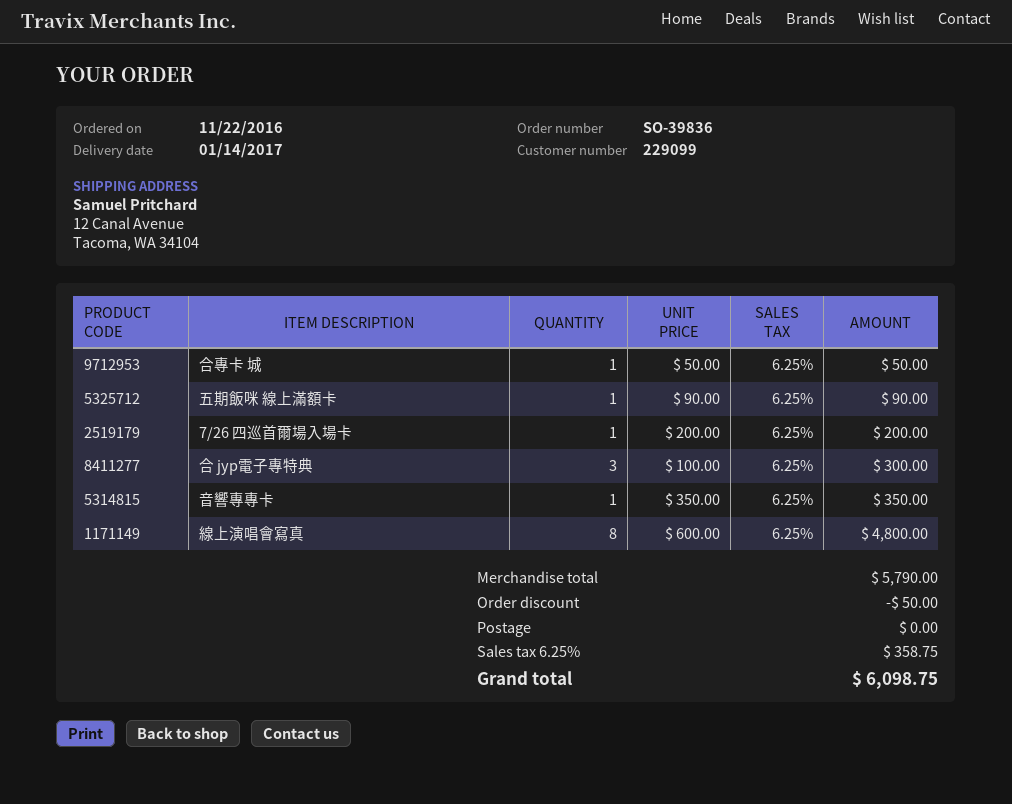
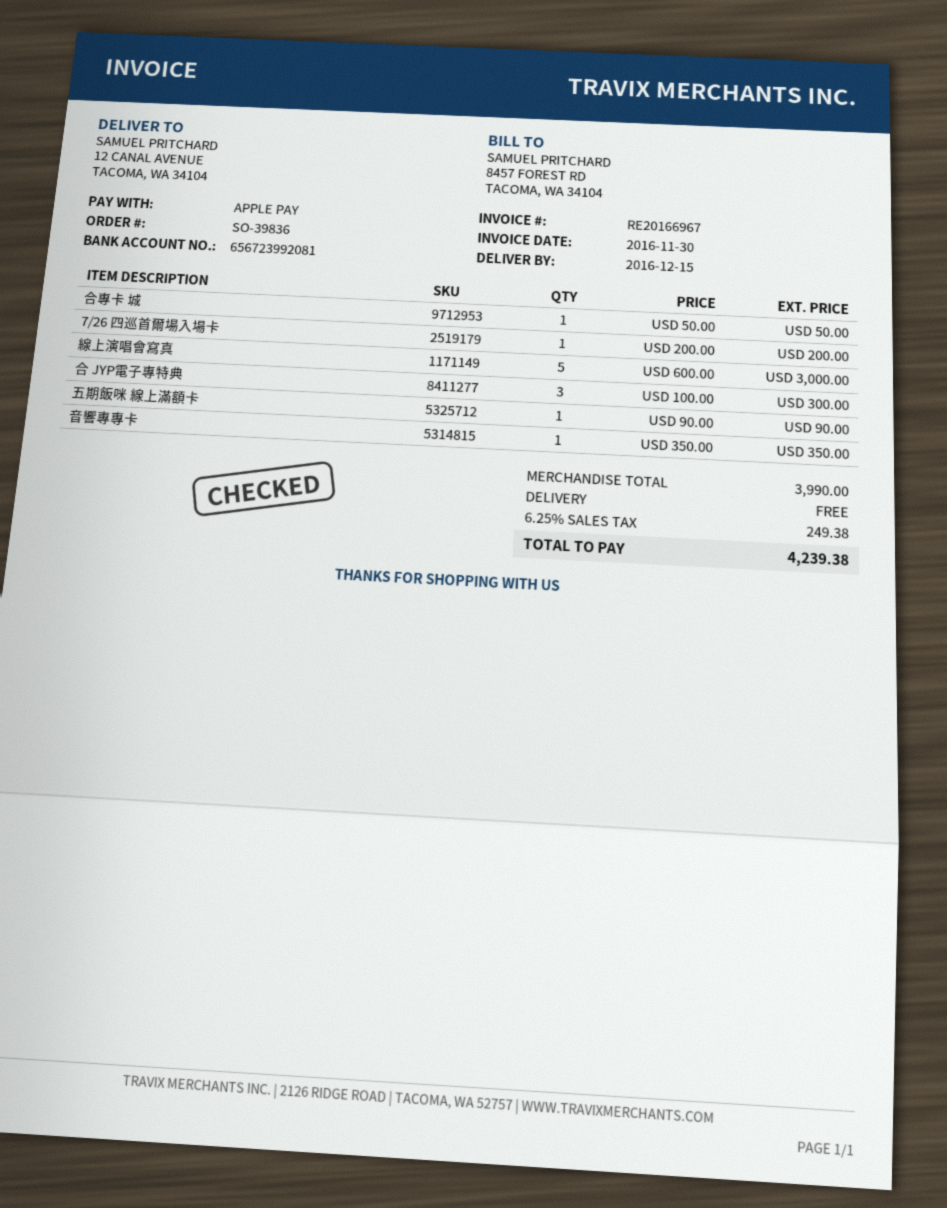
delivery date: 2017-01-14 -> 2016-12-15
線上演唱會寫真: 8 x 600.00 = 4800.00 -> 5 x 600.00 = 3000.00
subtotal: 5790.00 -> 3990.00
discount: 50.00 -> none
tax: 6.25% = 358.75 -> 6.25% = 249.38
total: 6098.75 -> 4239.38

